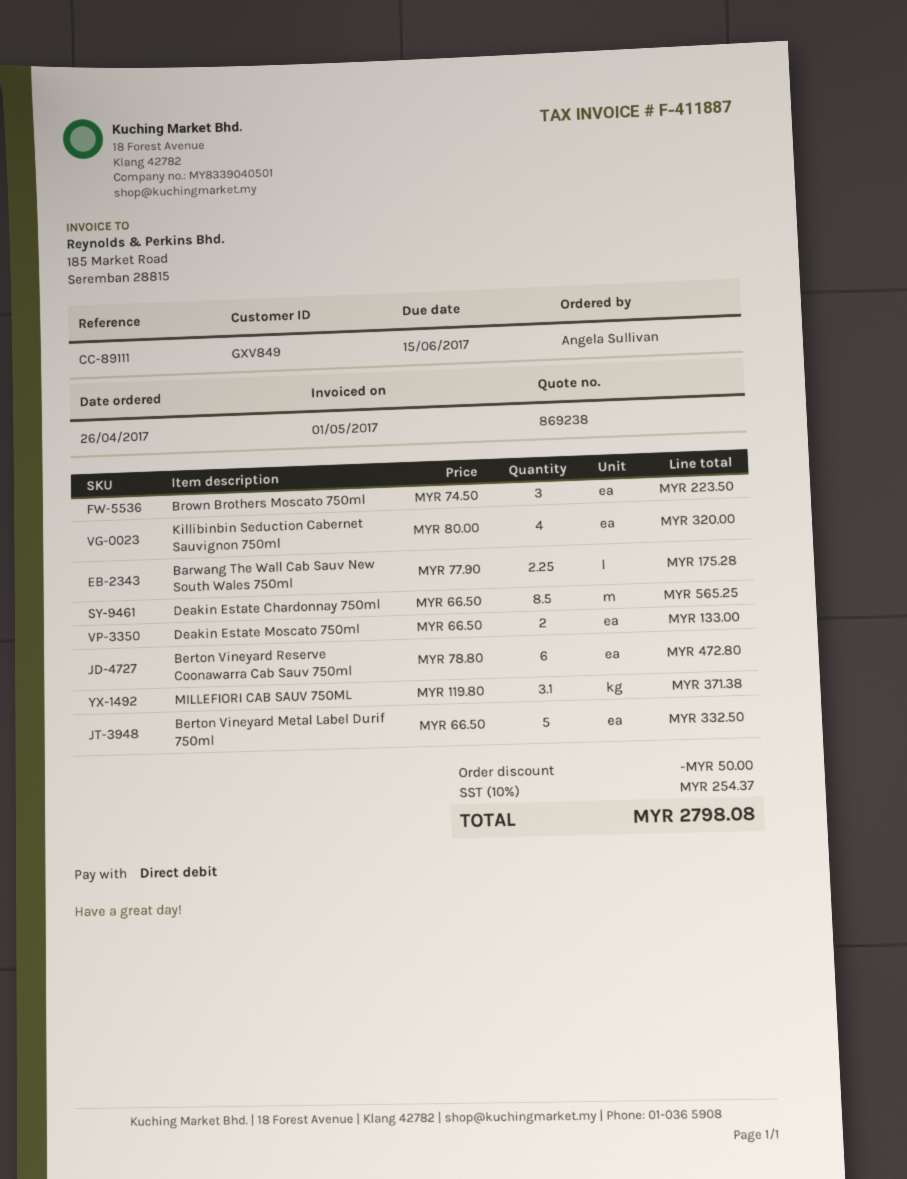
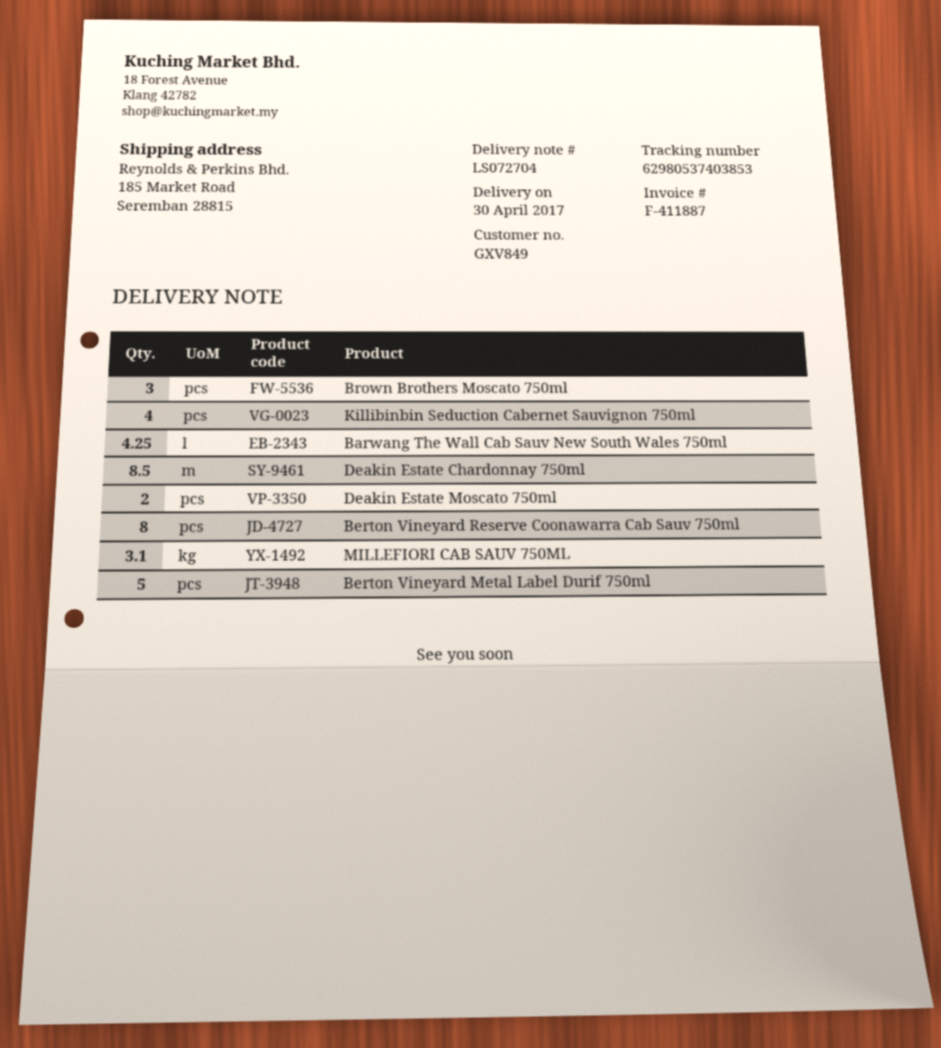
Barwang The Wall Cab Sauv New South Wales 750ml: 2.25 -> 4.25
Berton Vineyard Reserve Coonawarra Cab Sauv 750ml: 6 -> 8

